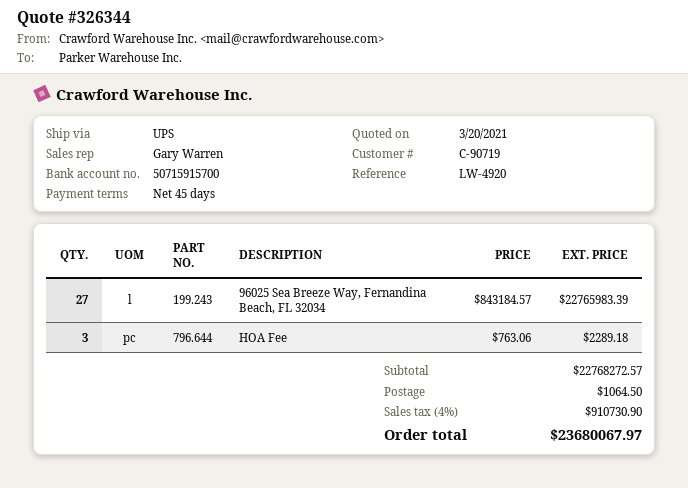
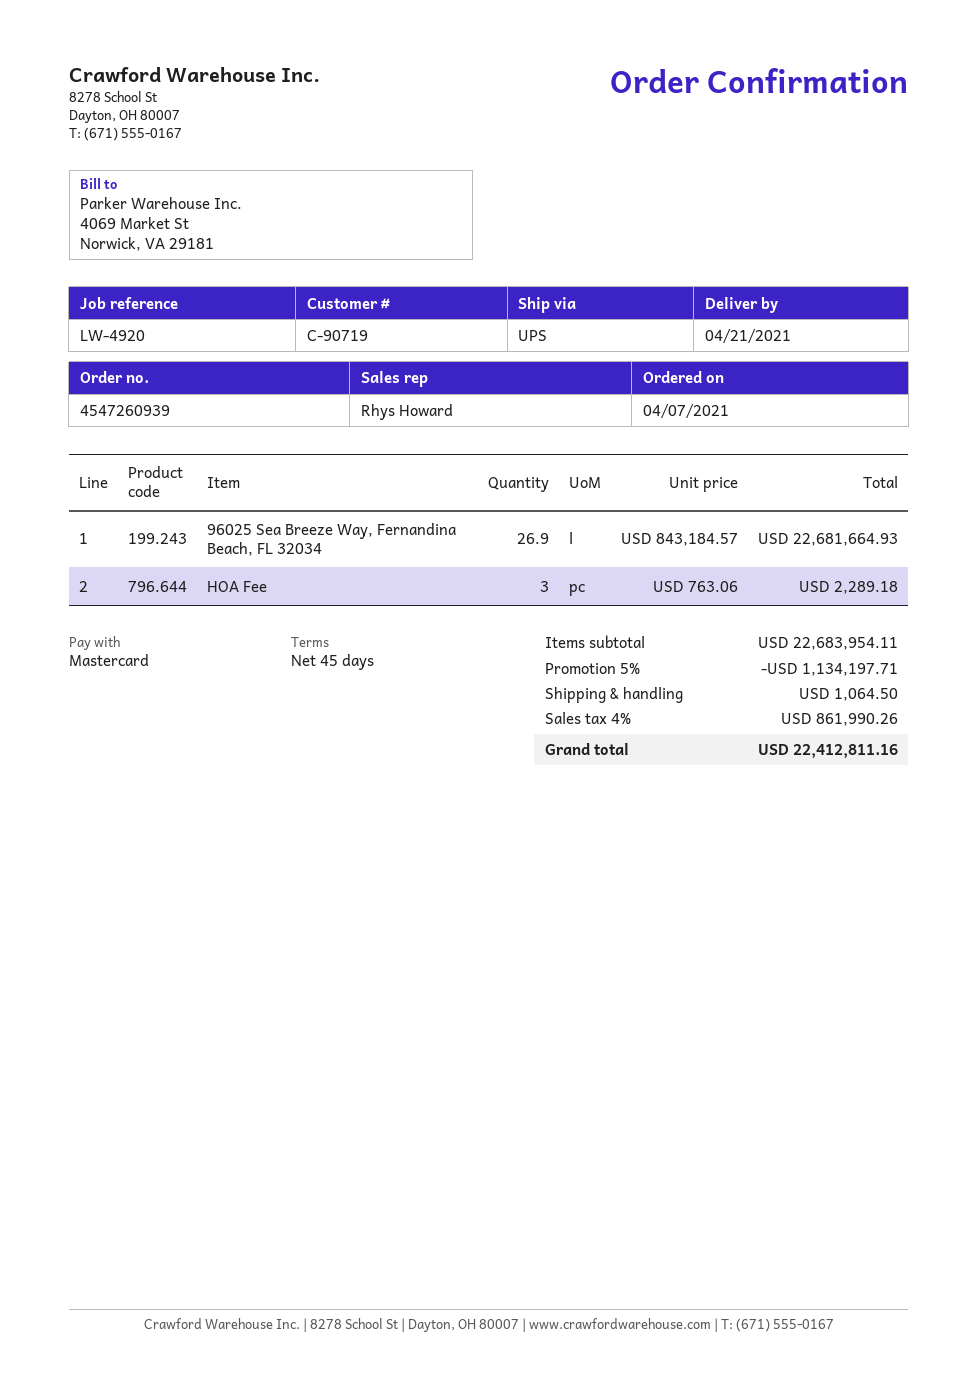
sales rep: Gary Warren -> Rhys Howard
96025 Sea Breeze Way, Fernandina Beach, FL 32034: 27 x 843184.57 = 22765983.39 -> 26.9 x 843184.57 = 22681664.93
subtotal: 22768272.57 -> 22683954.11
discount: none -> 5% = 1134197.71
tax: 4% = 910730.90 -> 4% = 861990.26
total: 23680067.97 -> 22412811.16

